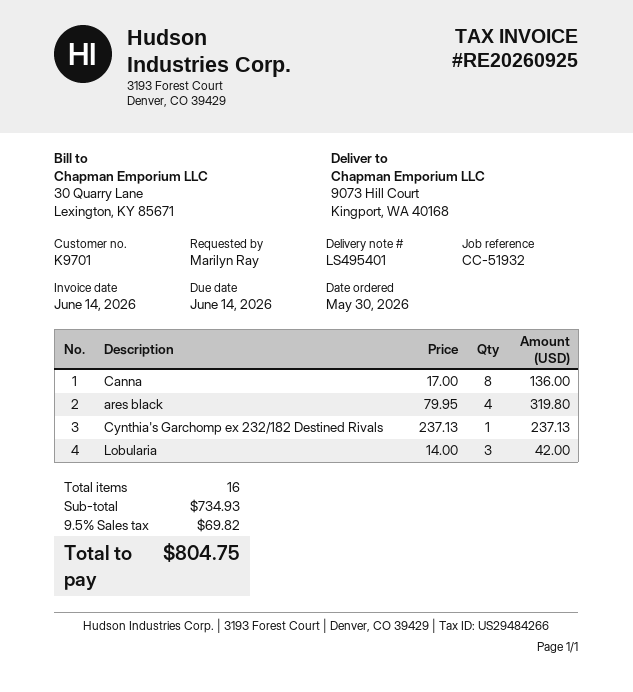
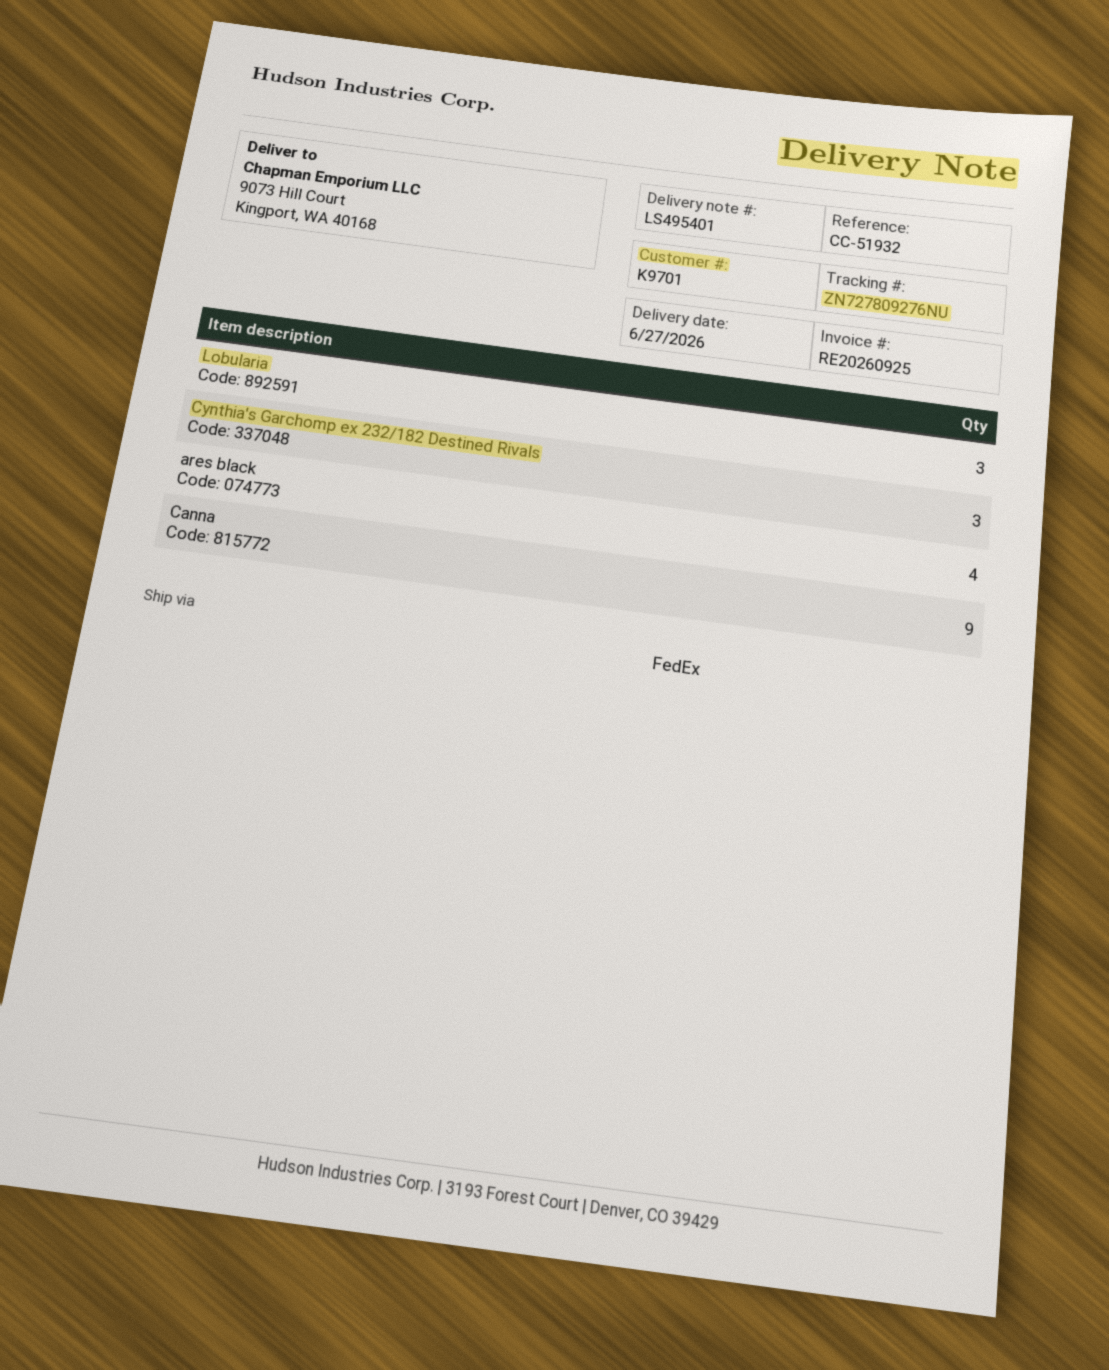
Canna: 8 -> 9
Cynthia's Garchomp ex 232/182 Destined Rivals: 1 -> 3

